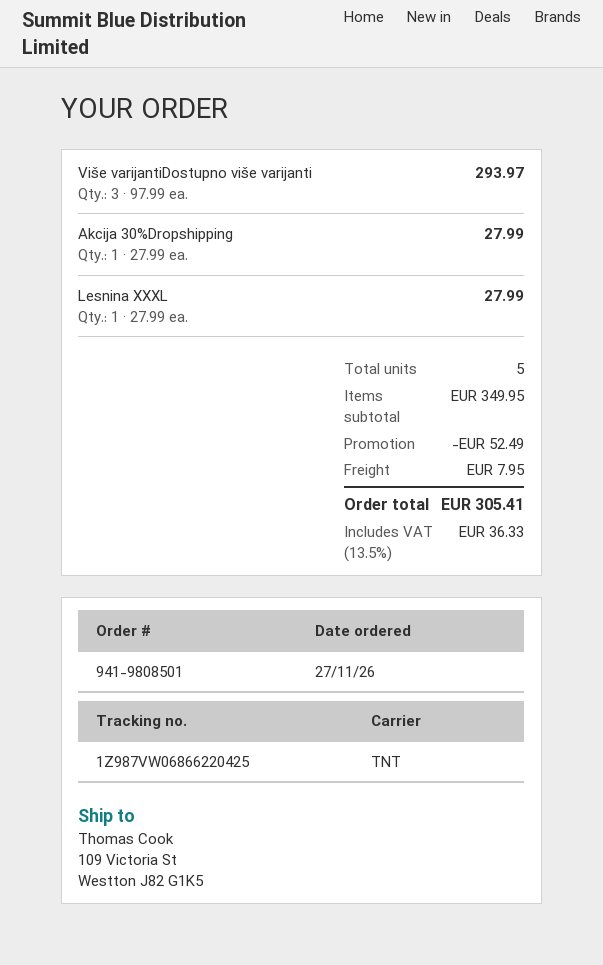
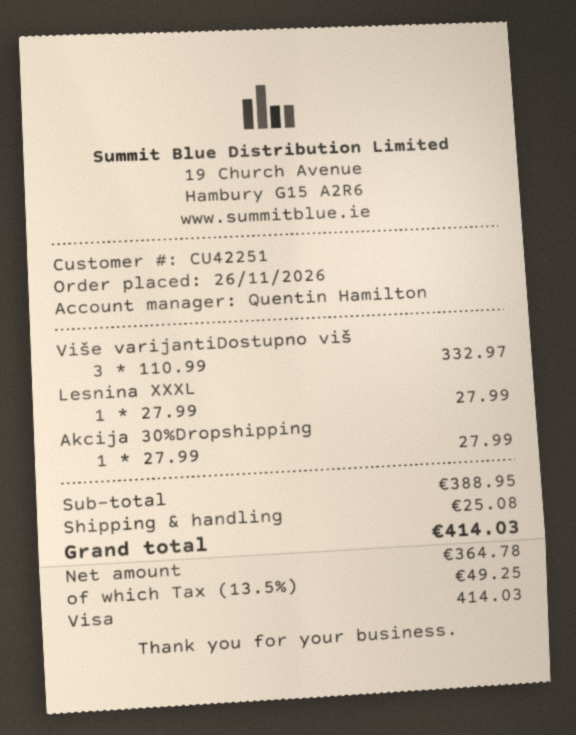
order date: 2026-11-27 -> 2026-11-26
Više varijantiDostupno više varijanti: 3 x 97.99 = 293.97 -> 3 x 110.99 = 332.97
subtotal: 349.95 -> 388.95
discount: 52.49 -> none
shipping: 7.95 -> 25.08
tax: 13.5% = 36.33 -> 13.5% = 49.25
total: 305.41 -> 414.03

